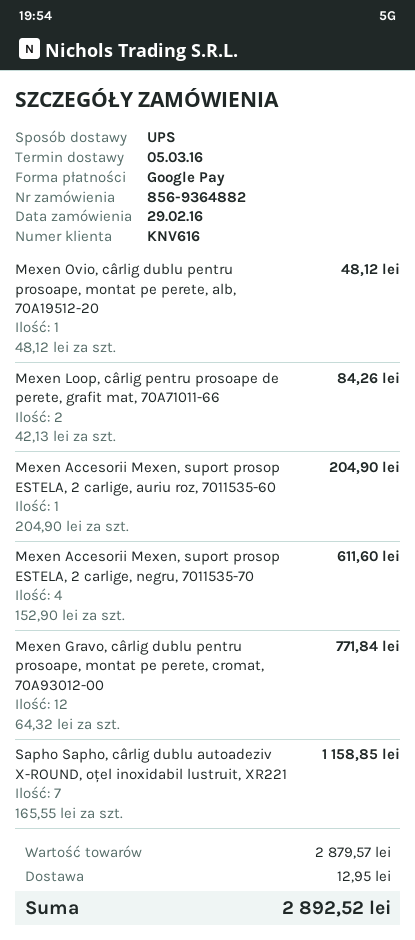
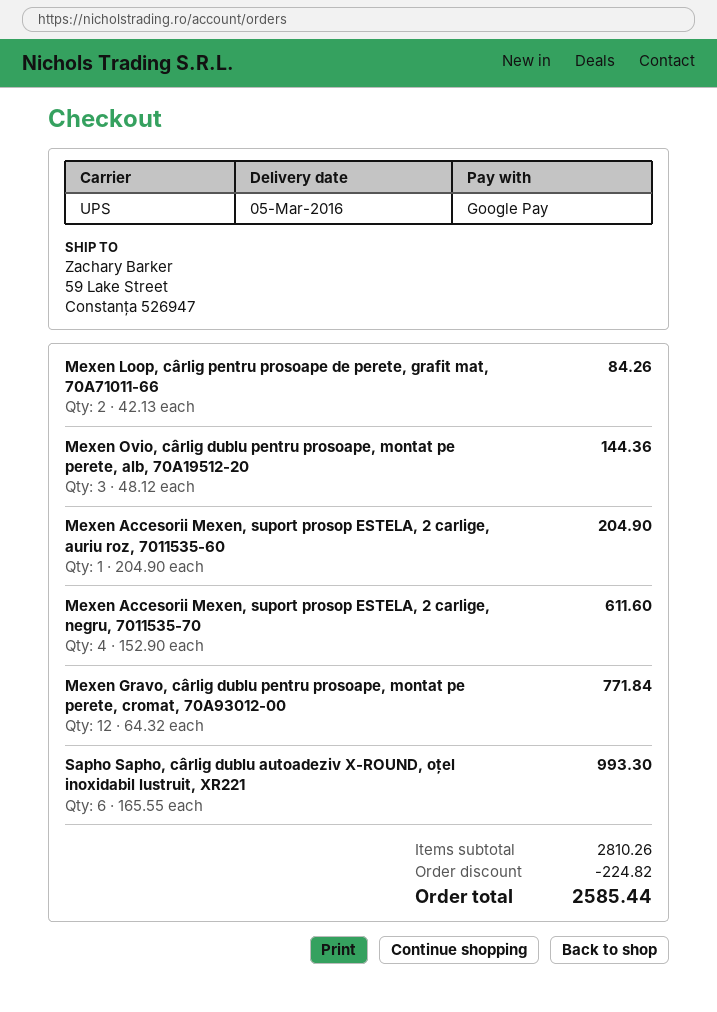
Mexen Ovio, cârlig dublu pentru prosoape, montat pe perete, alb, 70A19512-20: 1 x 48.12 = 48.12 -> 3 x 48.12 = 144.36
Sapho Sapho, cârlig dublu autoadeziv X-ROUND, oțel inoxidabil lustruit, XR221: 7 x 165.55 = 1158.85 -> 6 x 165.55 = 993.30
subtotal: 2879.57 -> 2810.26
discount: none -> 224.82
shipping: 12.95 -> none
total: 2892.52 -> 2585.44

